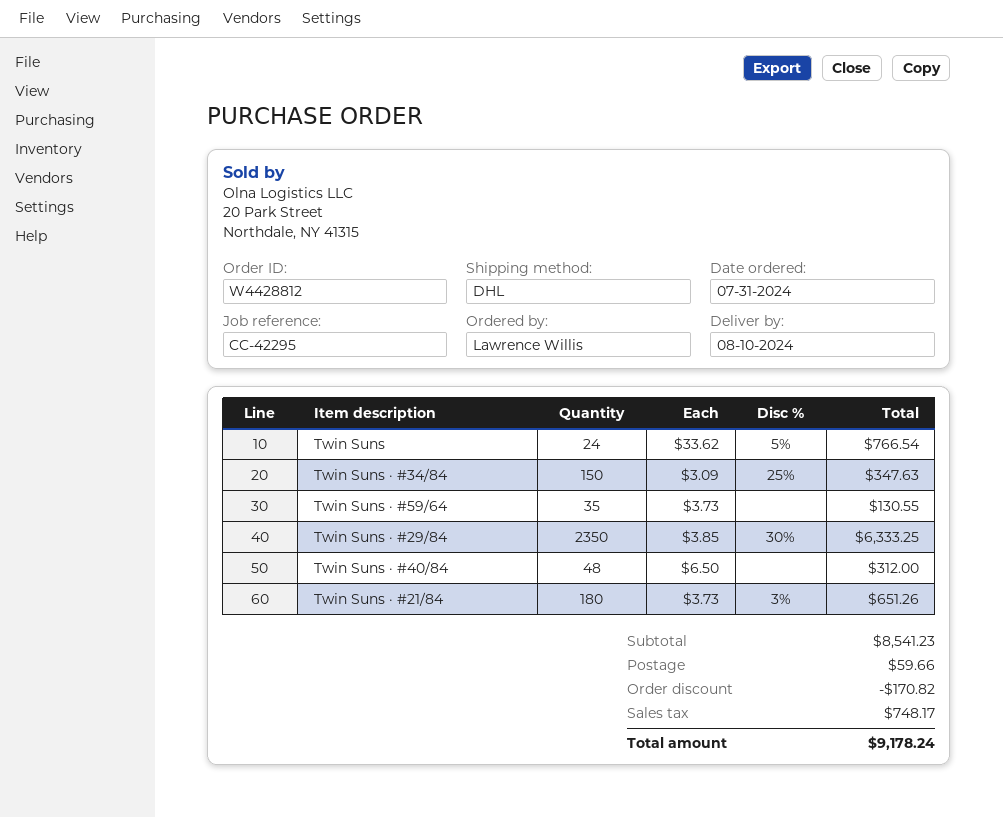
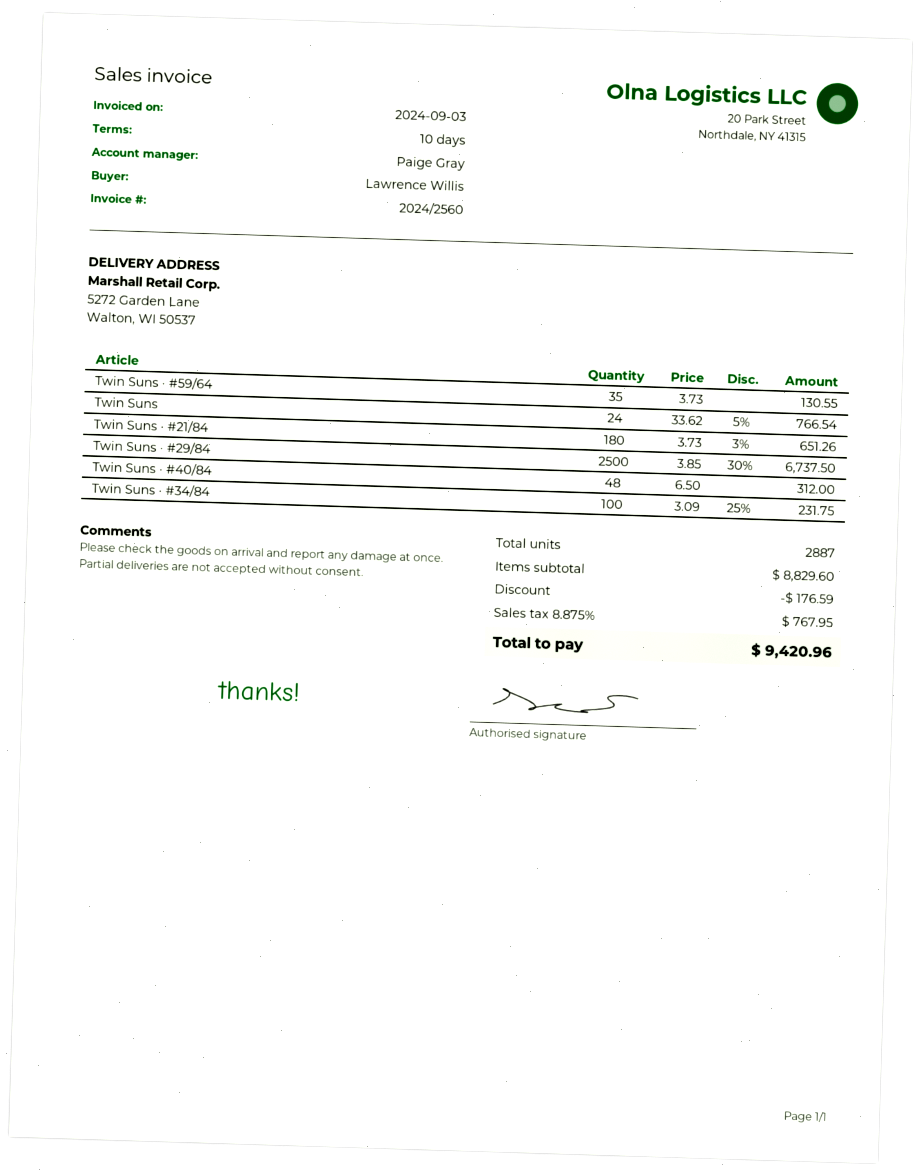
Twin Suns · #34/84: 150 x 3.09 - 25% = 347.63 -> 100 x 3.09 - 25% = 231.75
Twin Suns · #29/84: 2350 x 3.85 - 30% = 6333.25 -> 2500 x 3.85 - 30% = 6737.50
subtotal: 8541.23 -> 8829.60
discount: 170.82 -> 176.59
shipping: 59.66 -> none
tax: 748.17 -> 767.95
total: 9178.24 -> 9420.96

